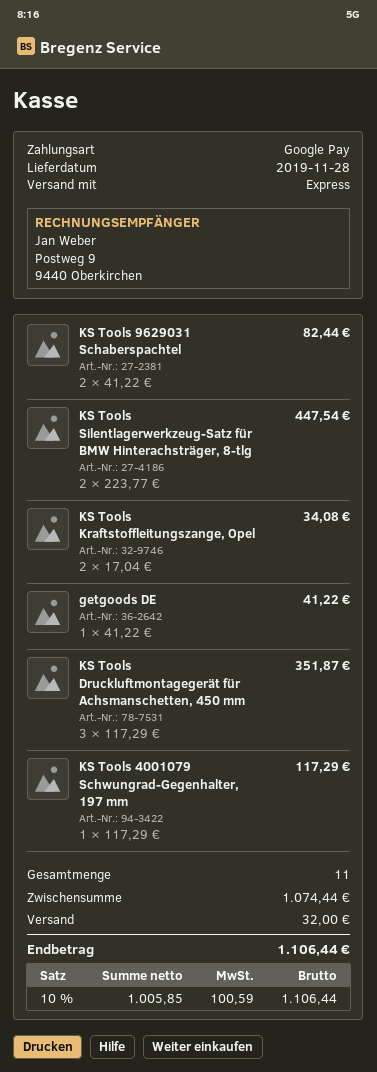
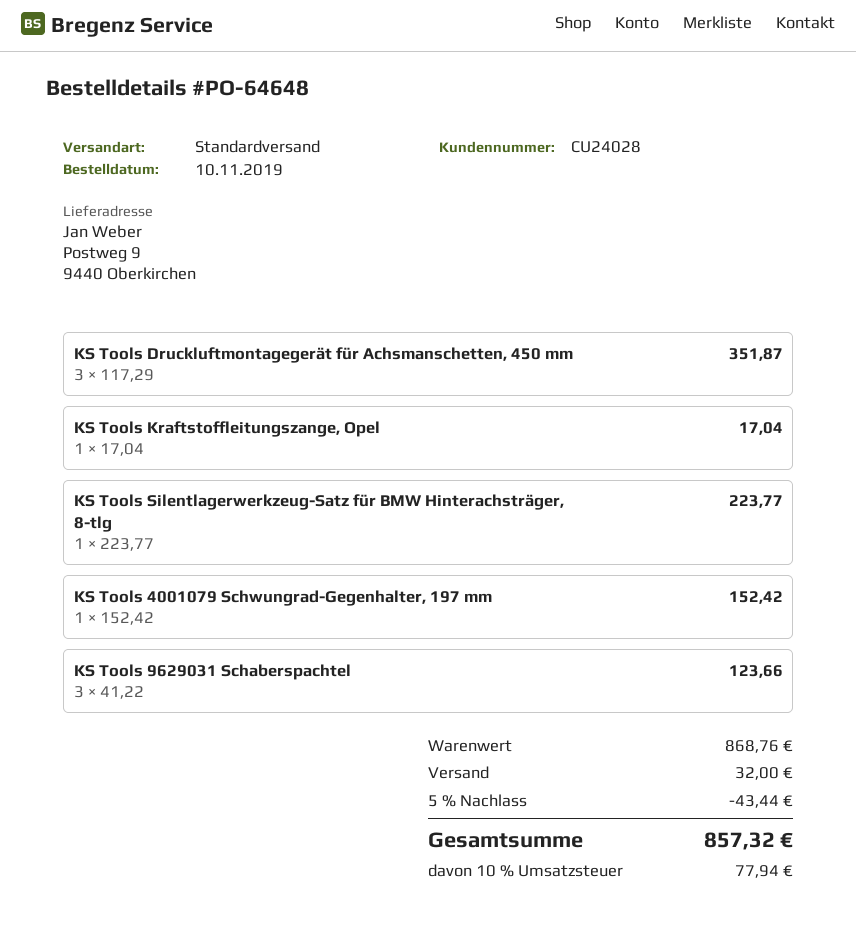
shipping method: express -> standard
KS Tools 9629031 Schaberspachtel: 2 x 41.22 = 82.44 -> 3 x 41.22 = 123.66
KS Tools Silentlagerwerkzeug-Satz für BMW Hinterachsträger, 8-tlg: 2 x 223.77 = 447.54 -> 1 x 223.77 = 223.77
KS Tools Kraftstoffleitungszange, Opel: 2 x 17.04 = 34.08 -> 1 x 17.04 = 17.04
getgoods DE: 1 x 41.22 = 41.22 -> none
KS Tools 4001079 Schwungrad-Gegenhalter, 197 mm: 1 x 117.29 = 117.29 -> 1 x 152.42 = 152.42
subtotal: 1074.44 -> 868.76
discount: none -> 5% = 43.44
tax: 10% = 100.59 -> 10% = 77.94
total: 1106.44 -> 857.32

